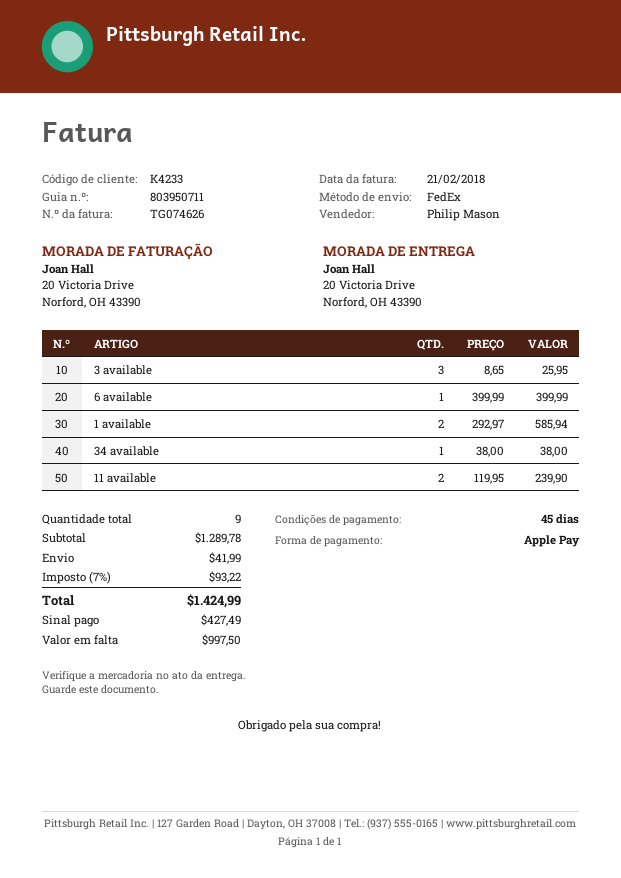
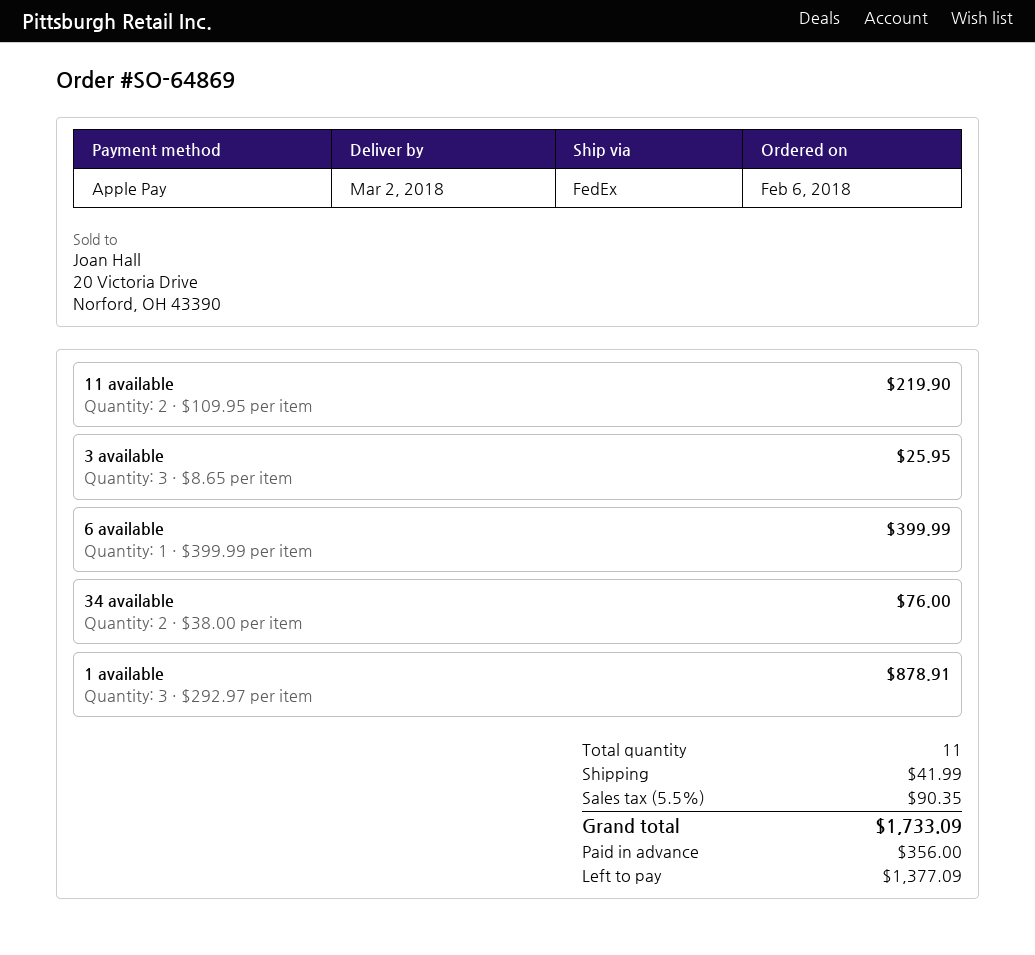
1 available: 2 x 292.97 = 585.94 -> 3 x 292.97 = 878.91
34 available: 1 x 38.00 = 38.00 -> 2 x 38.00 = 76.00
11 available: 2 x 119.95 = 239.90 -> 2 x 109.95 = 219.90
total quantity: 9 -> 11
tax: 7% = 93.22 -> 5.5% = 90.35
total: 1424.99 -> 1733.09
deposit: 427.49 -> 356.00
balance: 997.50 -> 1377.09

